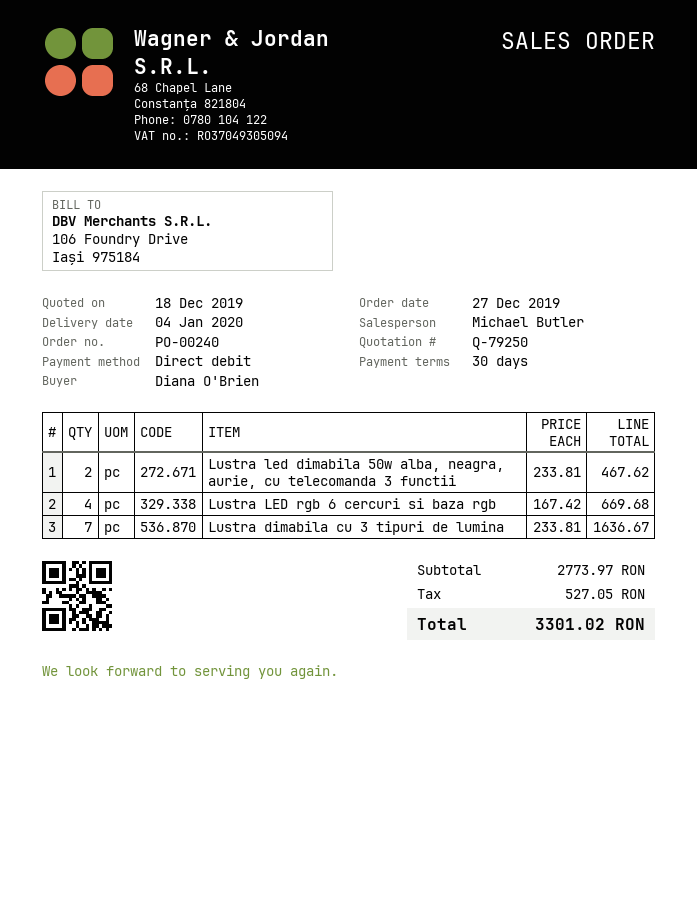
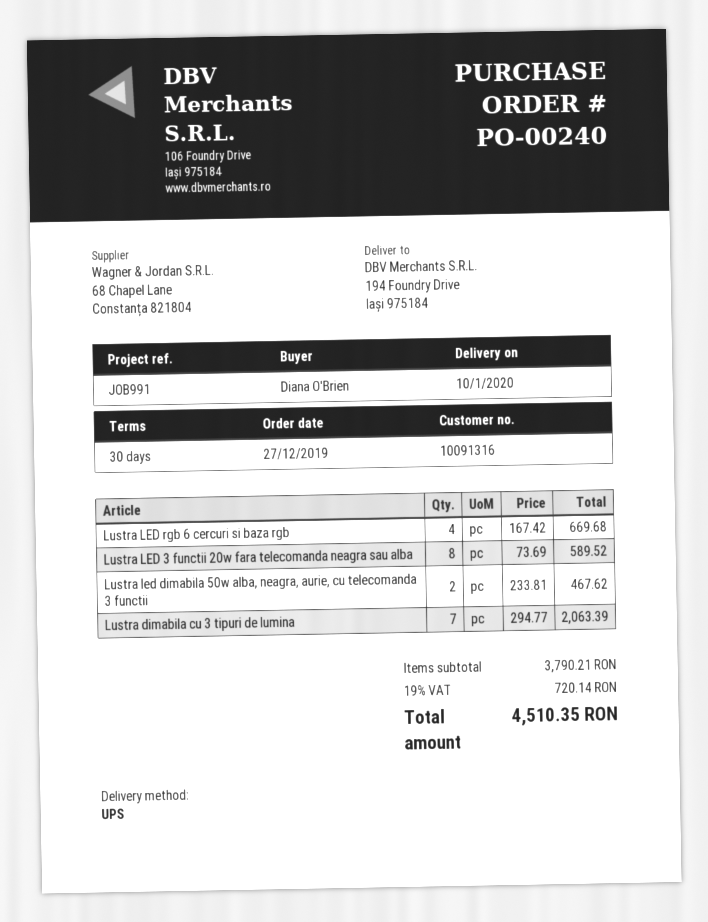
delivery date: 2020-01-04 -> 2020-01-10
Lustra dimabila cu 3 tipuri de lumina: 7 x 233.81 = 1636.67 -> 7 x 294.77 = 2063.39
Lustra LED 3 functii 20w fara telecomanda neagra sau alba: none -> 8 x 73.69 = 589.52
subtotal: 2773.97 -> 3790.21
tax: 527.05 -> 720.14
total: 3301.02 -> 4510.35

